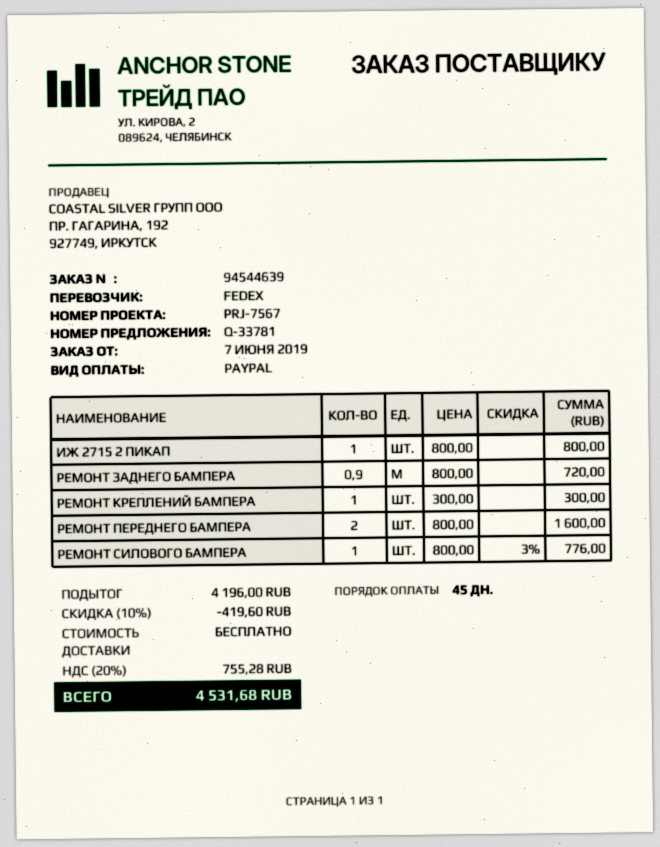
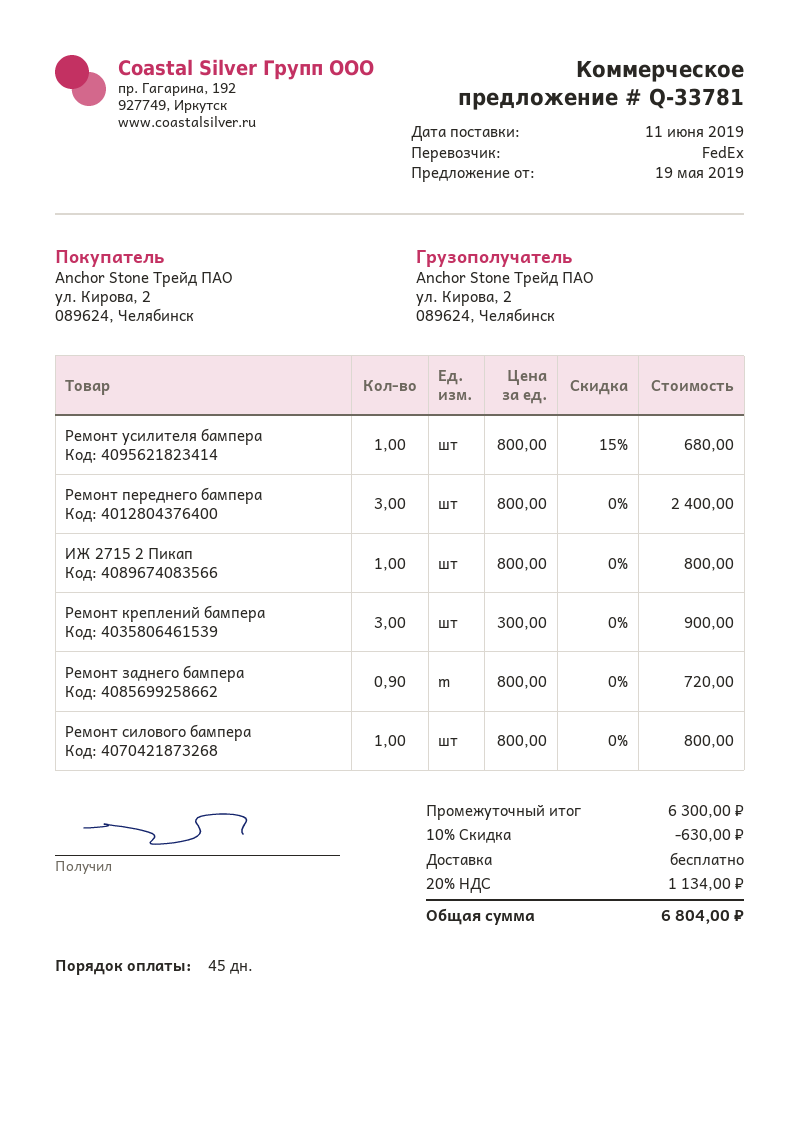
РЕМОНТ КРЕПЛЕНИЙ БАМПЕРА: 1 x 300.00 = 300.00 -> 3 x 300.00 = 900.00
РЕМОНТ ПЕРЕДНЕГО БАМПЕРА: 2 x 800.00 = 1600.00 -> 3 x 800.00 = 2400.00
РЕМОНТ СИЛОВОГО БАМПЕРА: 1 x 800.00 - 3% = 776.00 -> 1 x 800.00 = 800.00
Ремонт усилителя бампера: none -> 1 x 800.00 - 15% = 680.00
subtotal: 4196.00 -> 6300.00
discount: 10% = 419.60 -> 10% = 630.00
tax: 20% = 755.28 -> 20% = 1134.00
total: 4531.68 -> 6804.00

